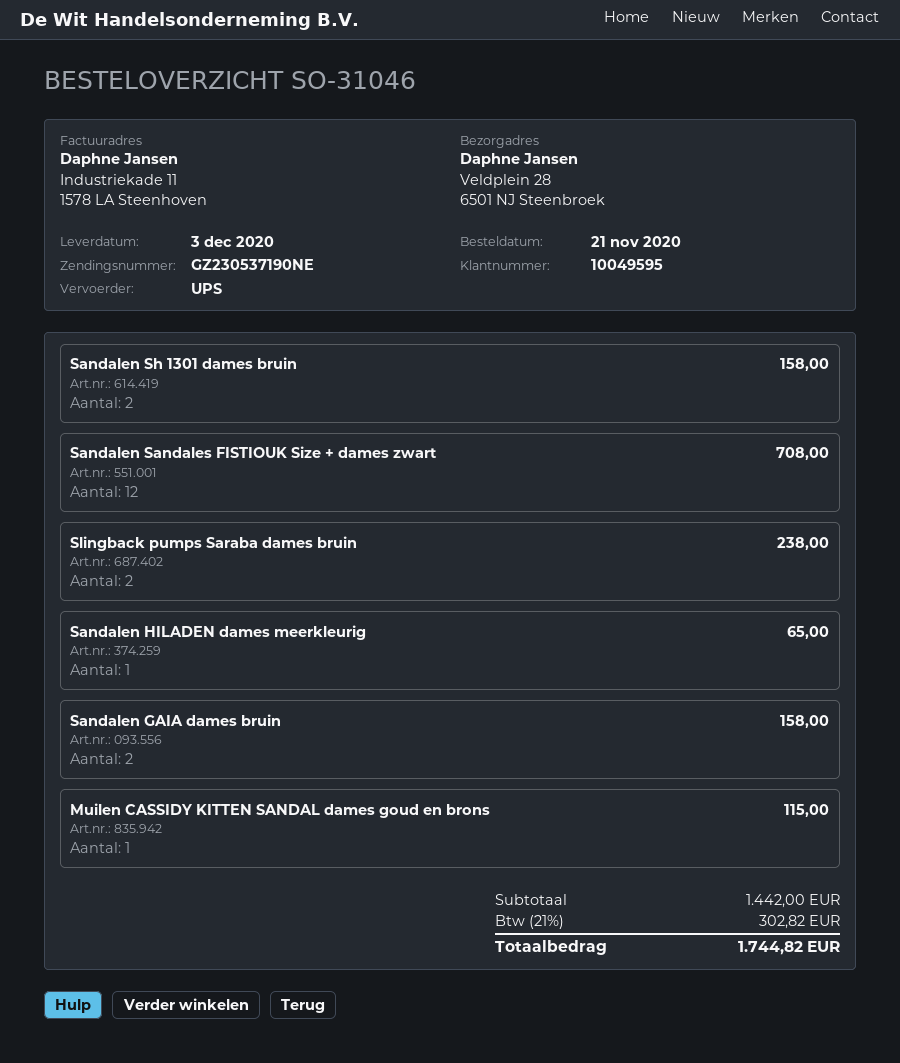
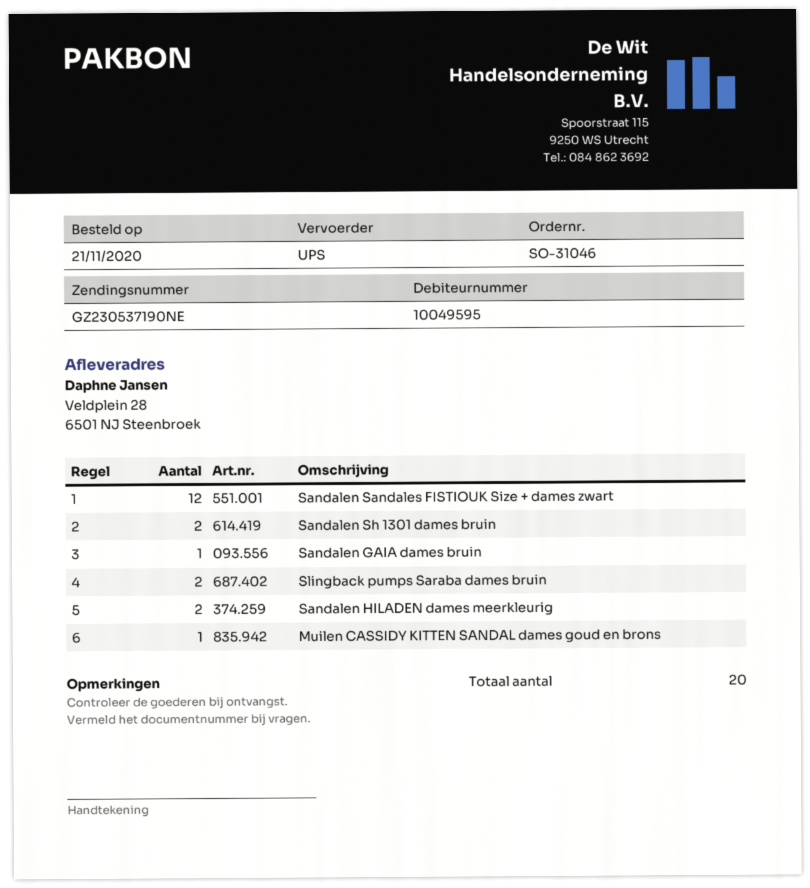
Sandalen HILADEN dames meerkleurig: 1 -> 2
Sandalen GAIA dames bruin: 2 -> 1

